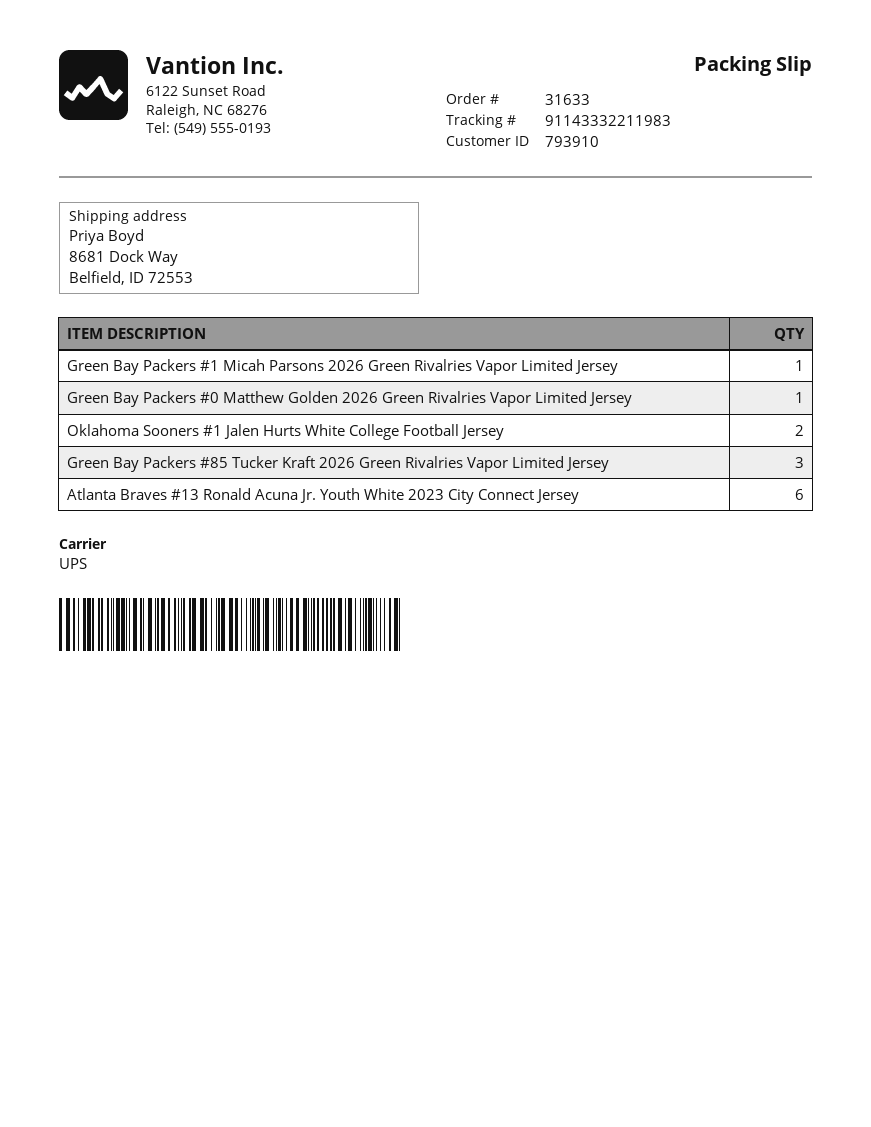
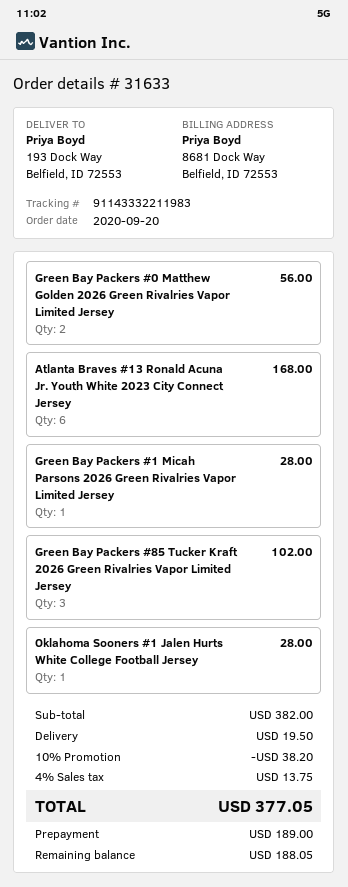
ship to: 8681 Dock Way, Belfield, ID 72553 -> 193 Dock Way, Belfield, ID 72553
Green Bay Packers #0 Matthew Golden 2026 Green Rivalries Vapor Limited Jersey: 1 -> 2
Oklahoma Sooners #1 Jalen Hurts White College Football Jersey: 2 -> 1

